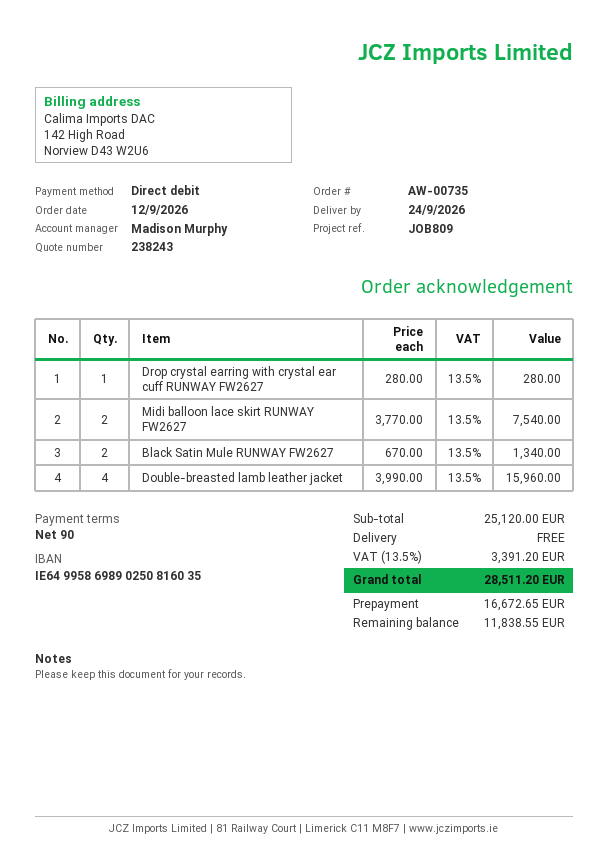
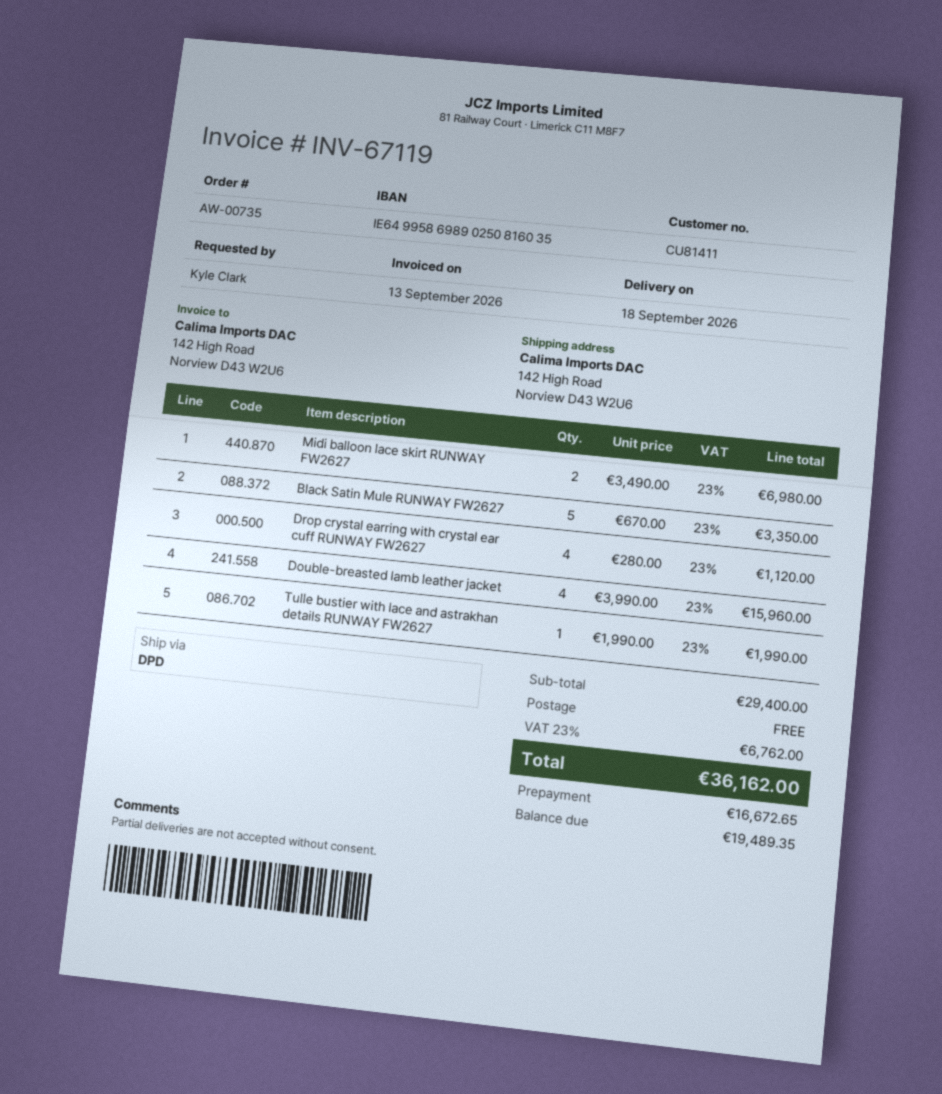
delivery date: 2026-09-24 -> 2026-09-18
Drop crystal earring with crystal ear cuff RUNWAY FW2627: 1 x 280.00 = 280.00 -> 4 x 280.00 = 1120.00
Midi balloon lace skirt RUNWAY FW2627: 2 x 3770.00 = 7540.00 -> 2 x 3490.00 = 6980.00
Black Satin Mule RUNWAY FW2627: 2 x 670.00 = 1340.00 -> 5 x 670.00 = 3350.00
Tulle bustier with lace and astrakhan details RUNWAY FW2627: none -> 1 x 1990.00 = 1990.00
subtotal: 25120.00 -> 29400.00
tax: 13.5% = 3391.20 -> 23% = 6762.00
total: 28511.20 -> 36162.00
balance: 11838.55 -> 19489.35

